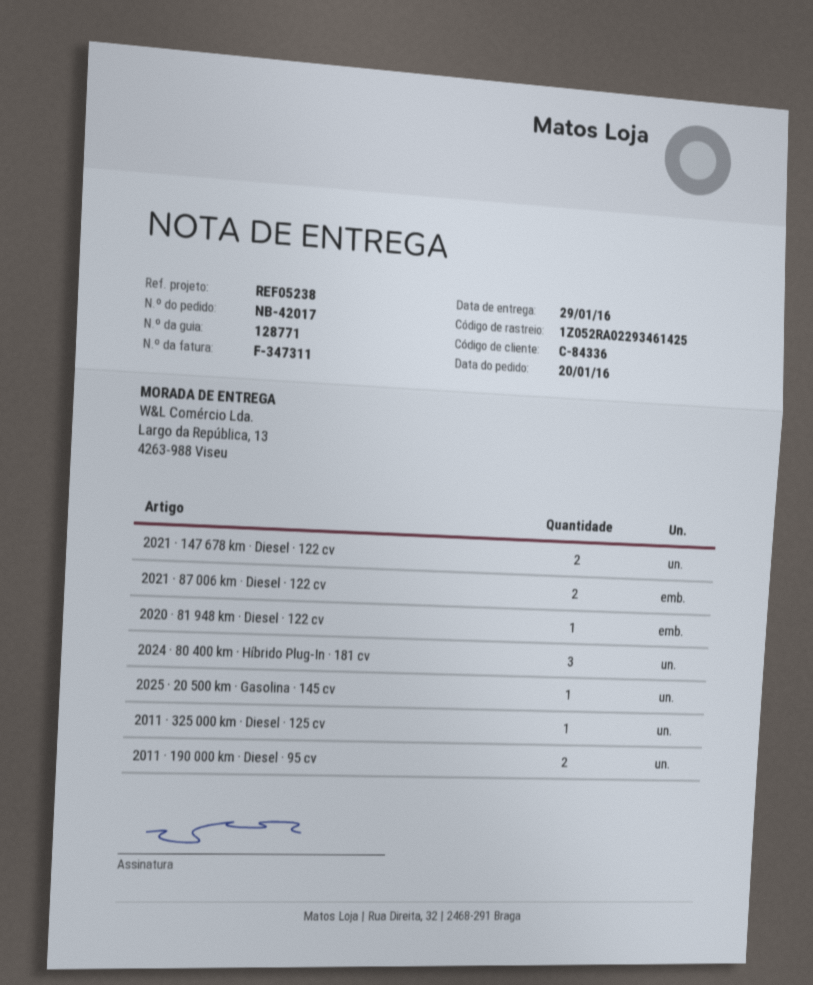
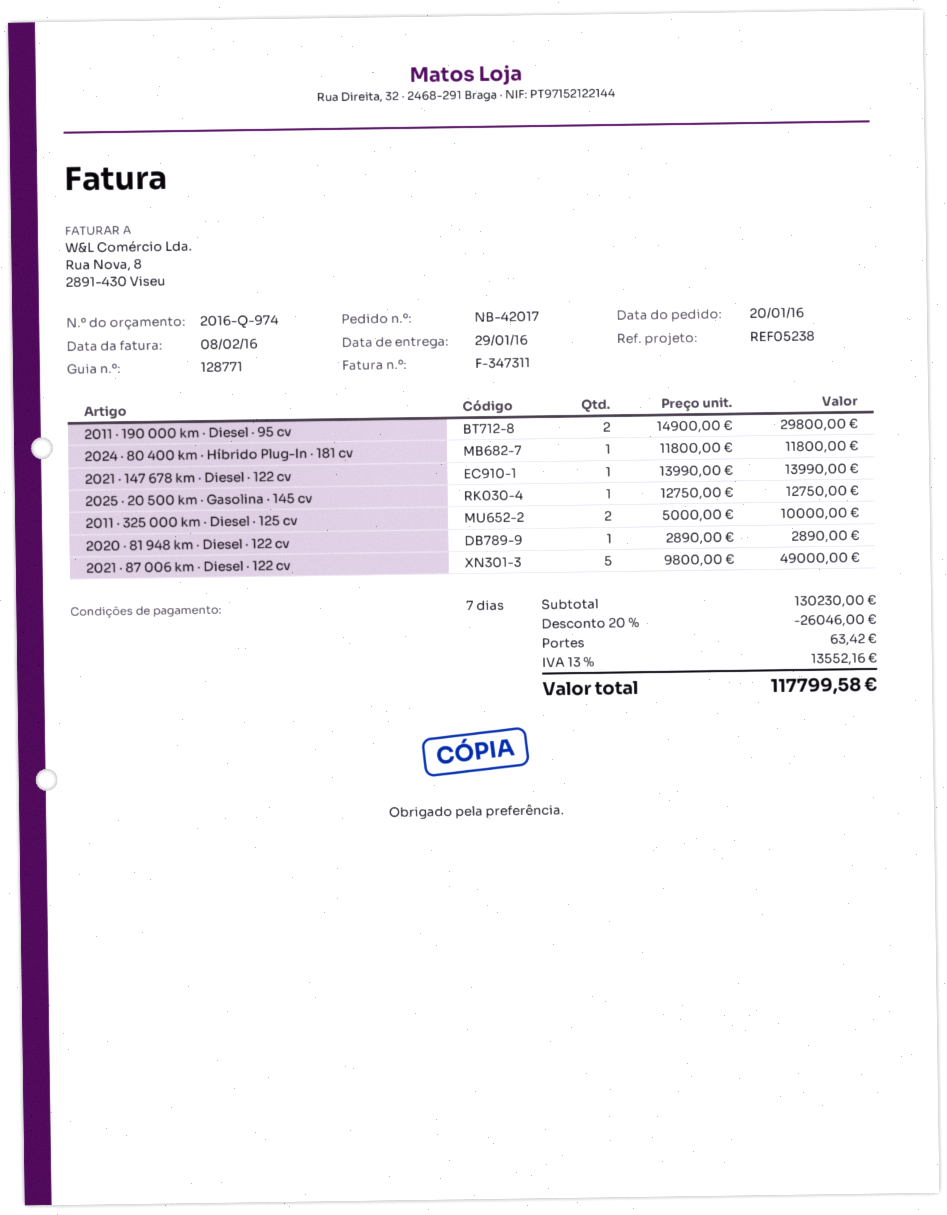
2021 · 147 678 km · Diesel · 122 cv: 2 -> 1
2021 · 87 006 km · Diesel · 122 cv: 2 -> 5
2024 · 80 400 km · Híbrido Plug-In · 181 cv: 3 -> 1
2011 · 325 000 km · Diesel · 125 cv: 1 -> 2

